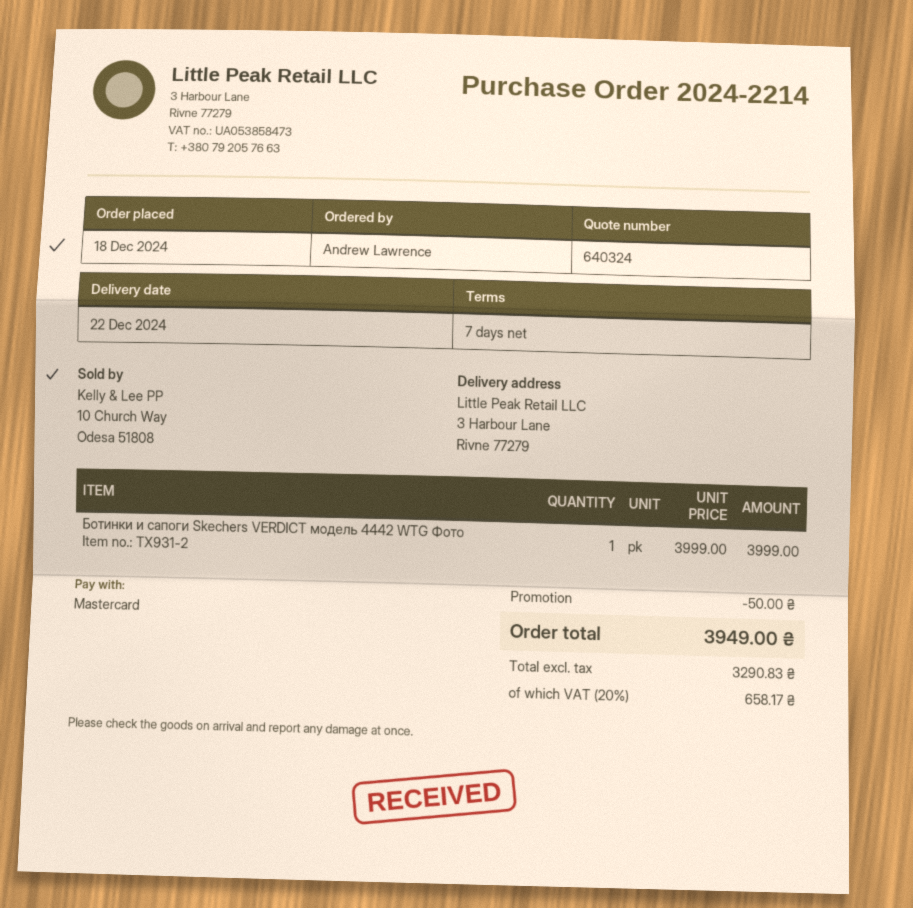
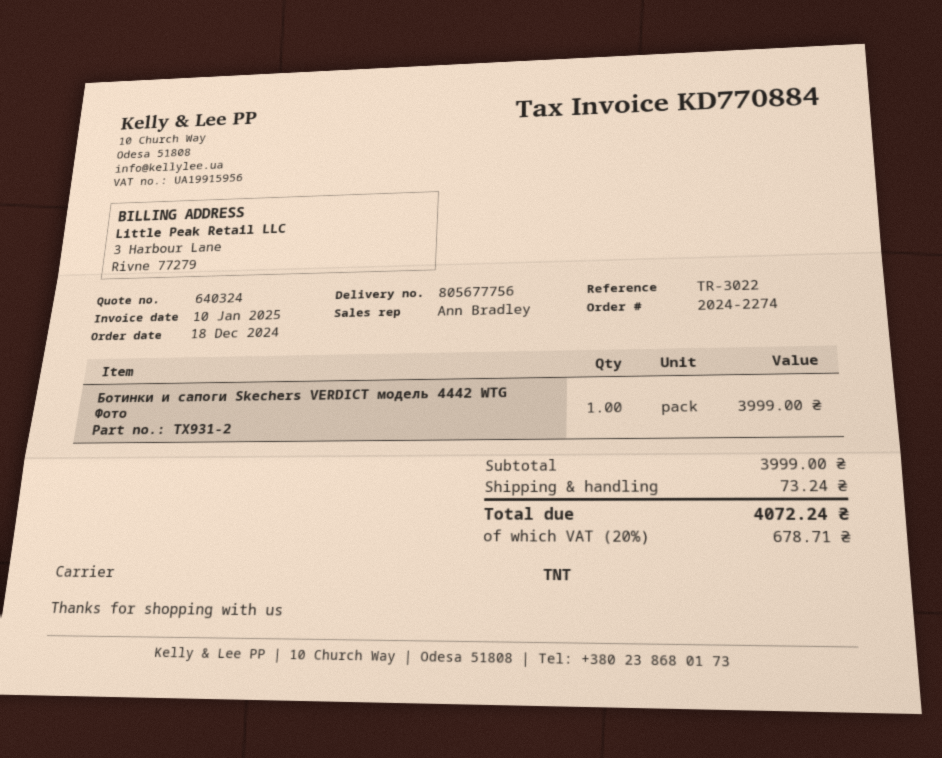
order number: 2024-2214 -> 2024-2274
discount: 50.00 -> none
shipping: none -> 73.24
tax: 20% = 658.17 -> 20% = 678.71
total: 3949.00 -> 4072.24

